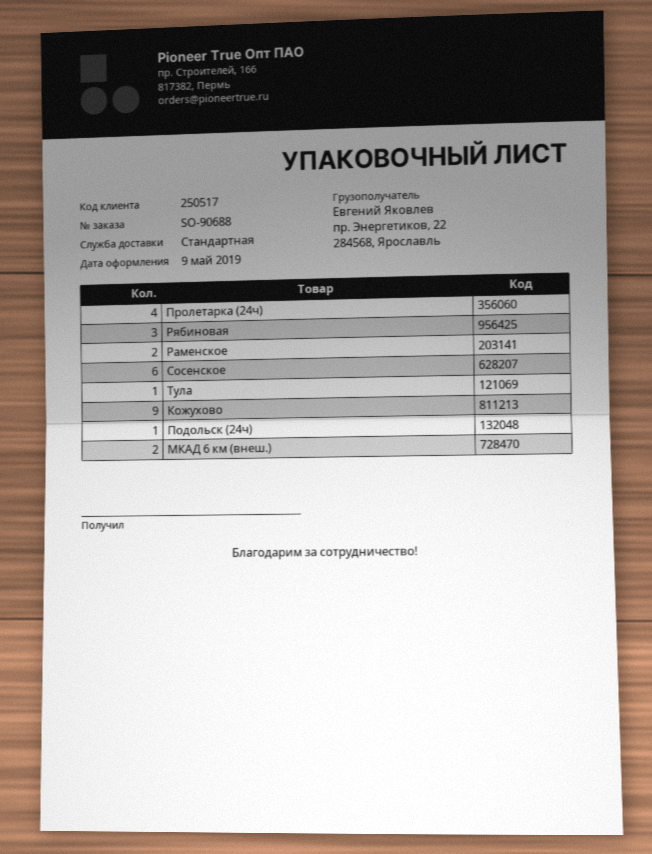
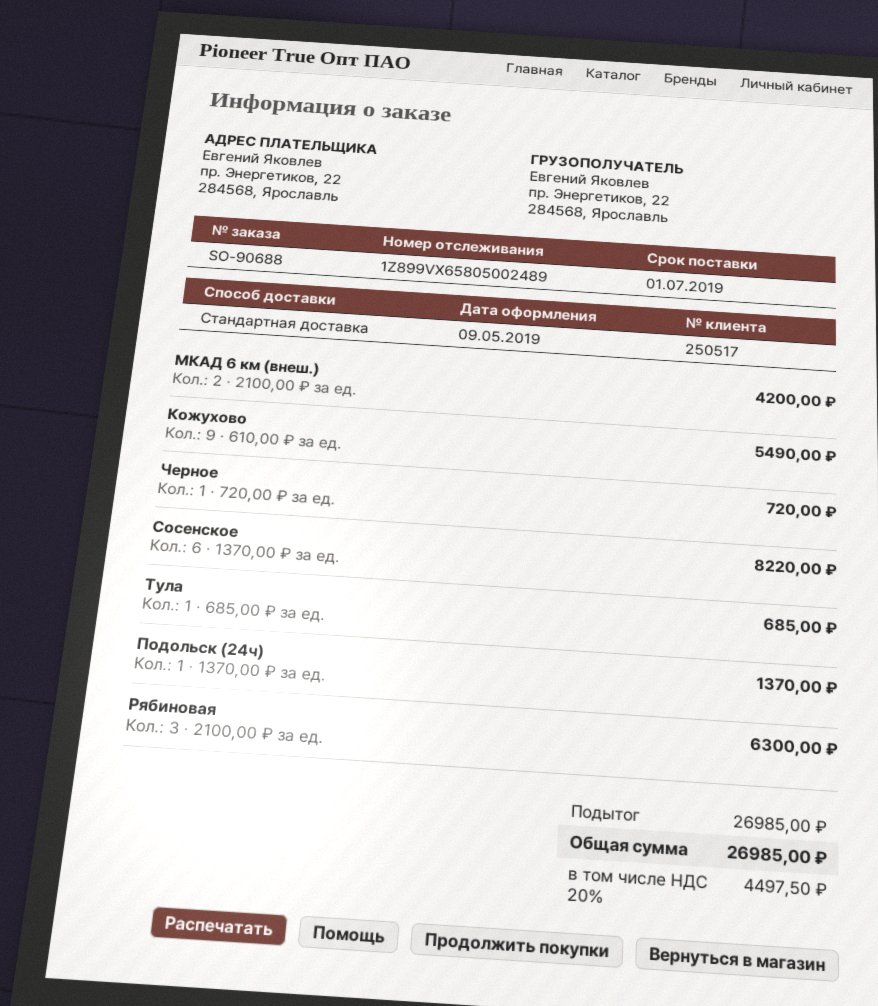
Пролетарка (24ч): 4 -> none
Раменское: 2 -> none
Черное: none -> 1

